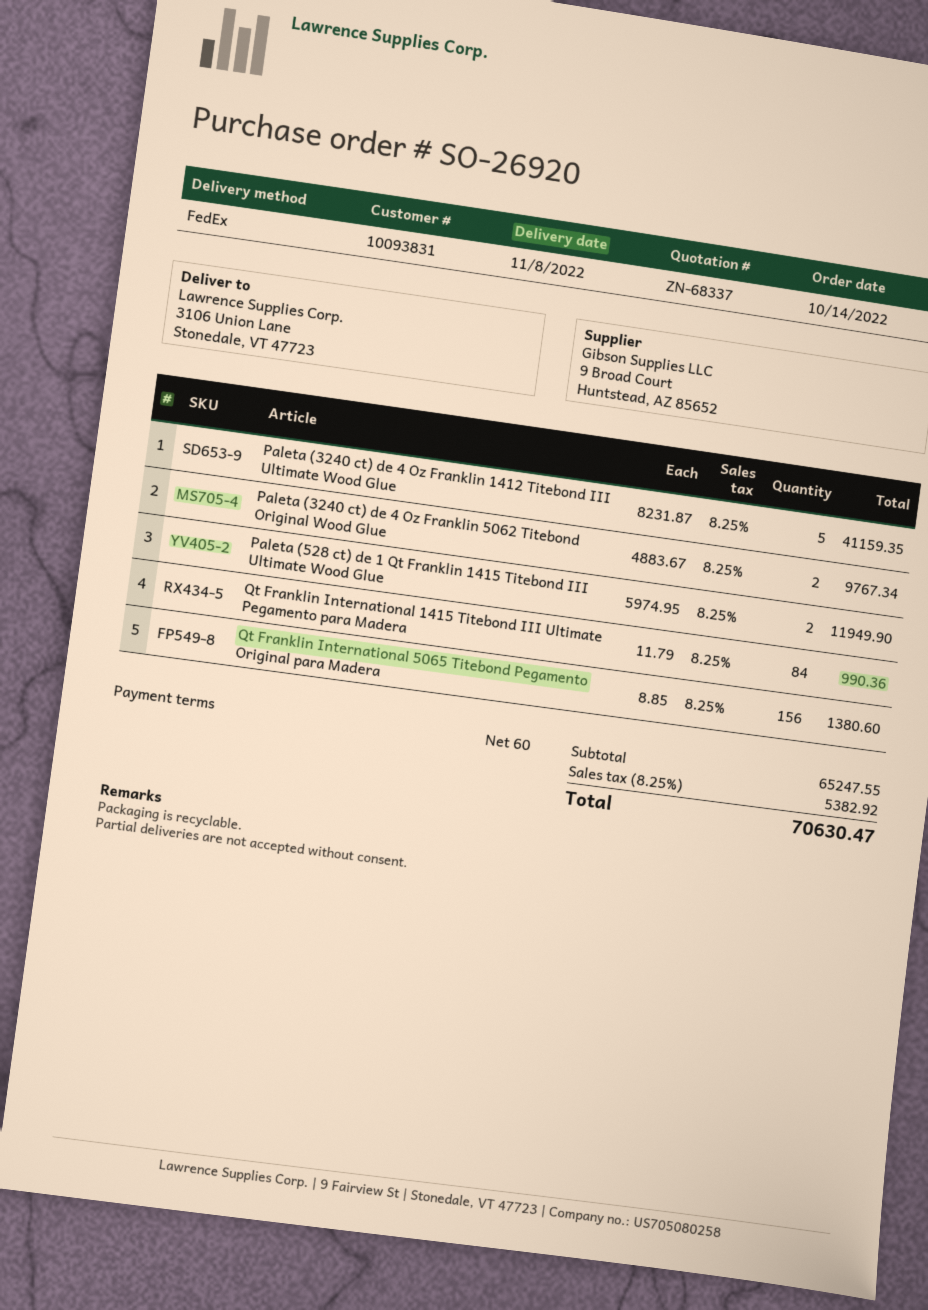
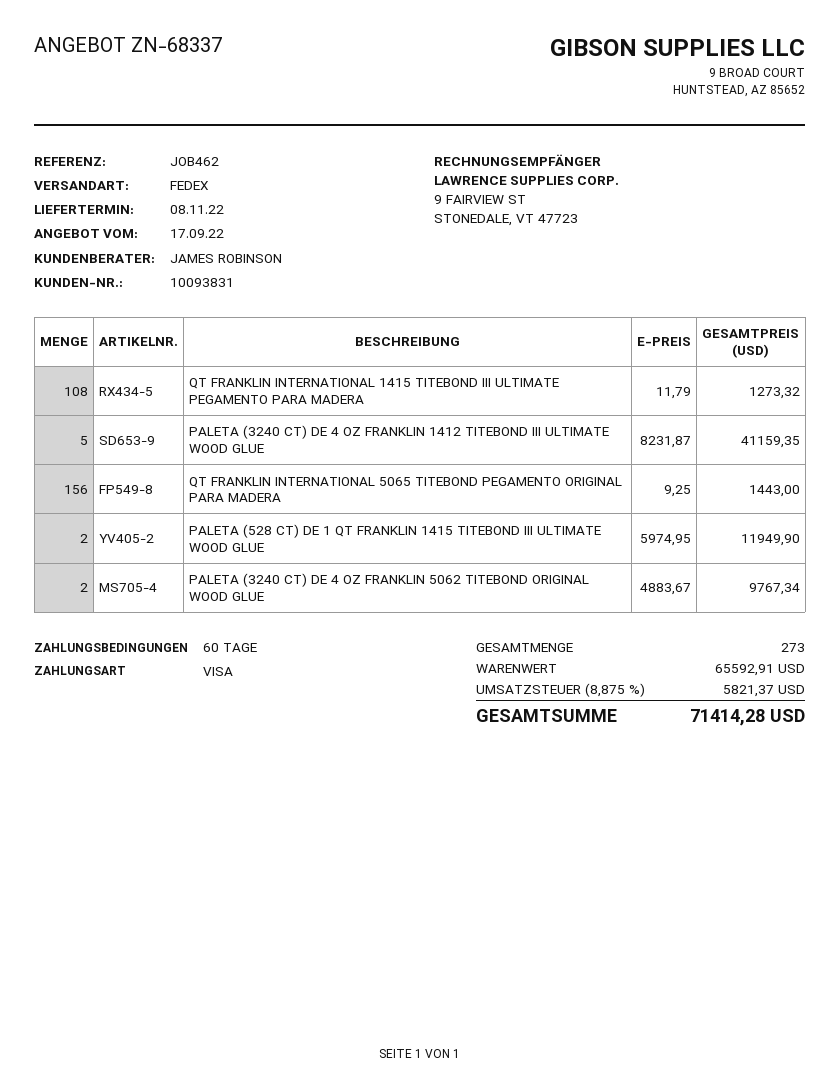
Qt Franklin International 1415 Titebond III Ultimate Pegamento para Madera: 84 x 11.79 = 990.36 -> 108 x 11.79 = 1273.32
Qt Franklin International 5065 Titebond Pegamento Original para Madera: 156 x 8.85 = 1380.60 -> 156 x 9.25 = 1443.00
subtotal: 65247.55 -> 65592.91
tax: 8.25% = 5382.92 -> 8.875% = 5821.37
total: 70630.47 -> 71414.28

